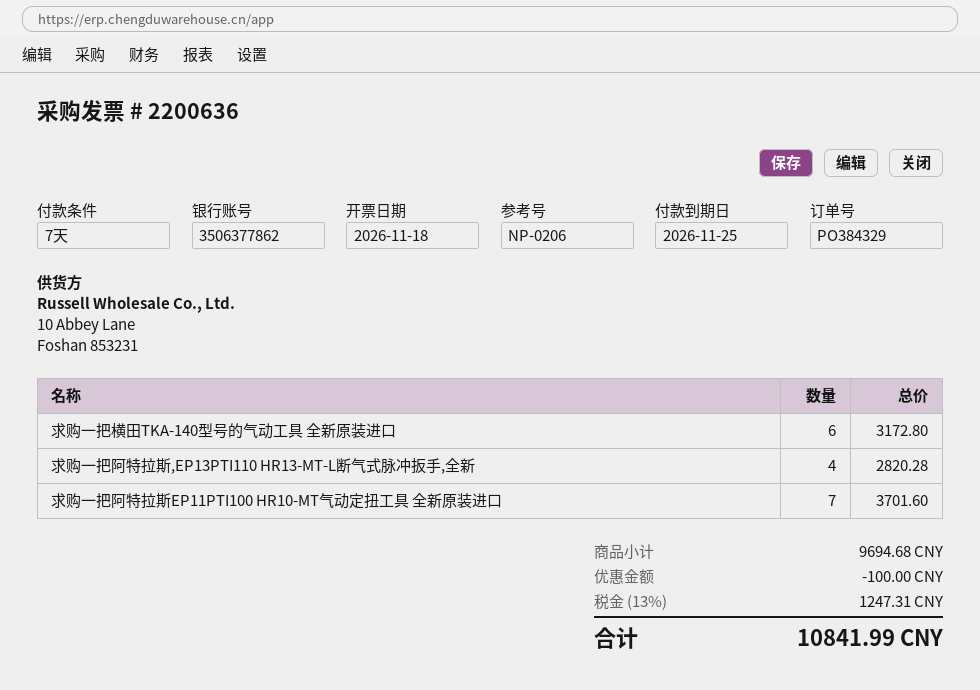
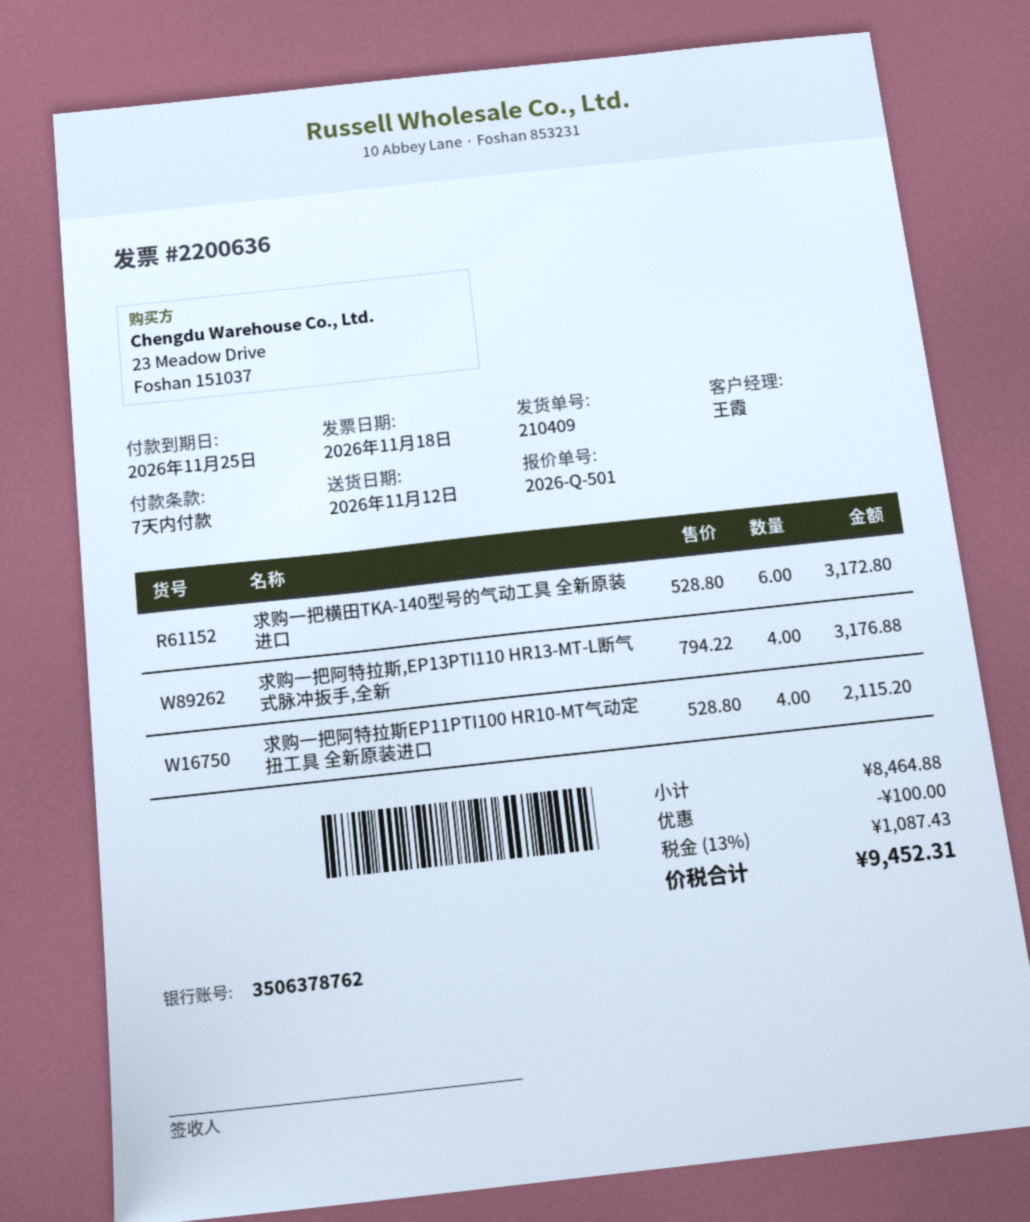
bank account: 3506377862 -> 3506378762
求购一把阿特拉斯,EP13PTI110 HR13-MT-L断气式脉冲扳手,全新: 4 for 2820.28 -> 4 for 3176.88
求购一把阿特拉斯EP11PTI100 HR10-MT气动定扭工具 全新原装进口: 7 for 3701.60 -> 4 for 2115.20
subtotal: 9694.68 -> 8464.88
tax: 13% = 1247.31 -> 13% = 1087.43
total: 10841.99 -> 9452.31

